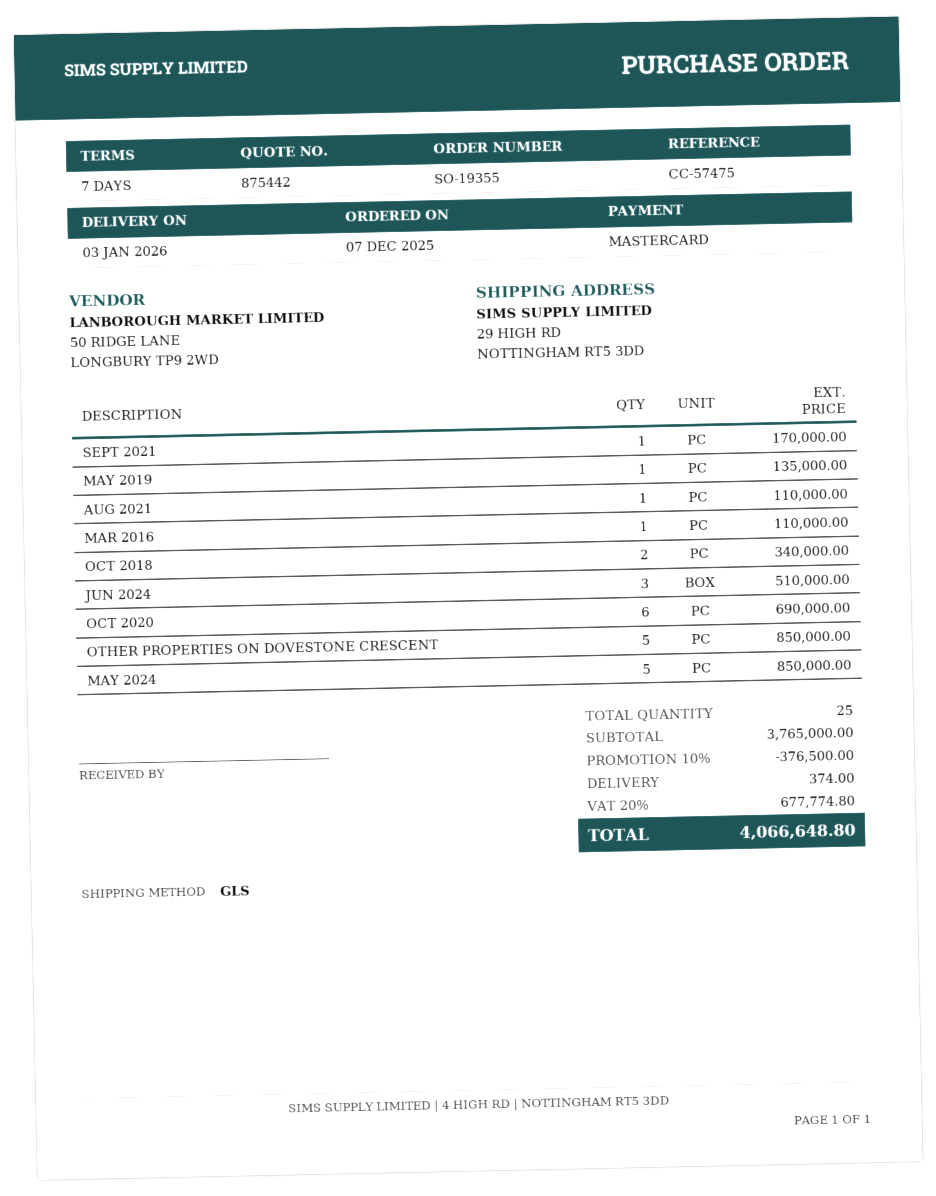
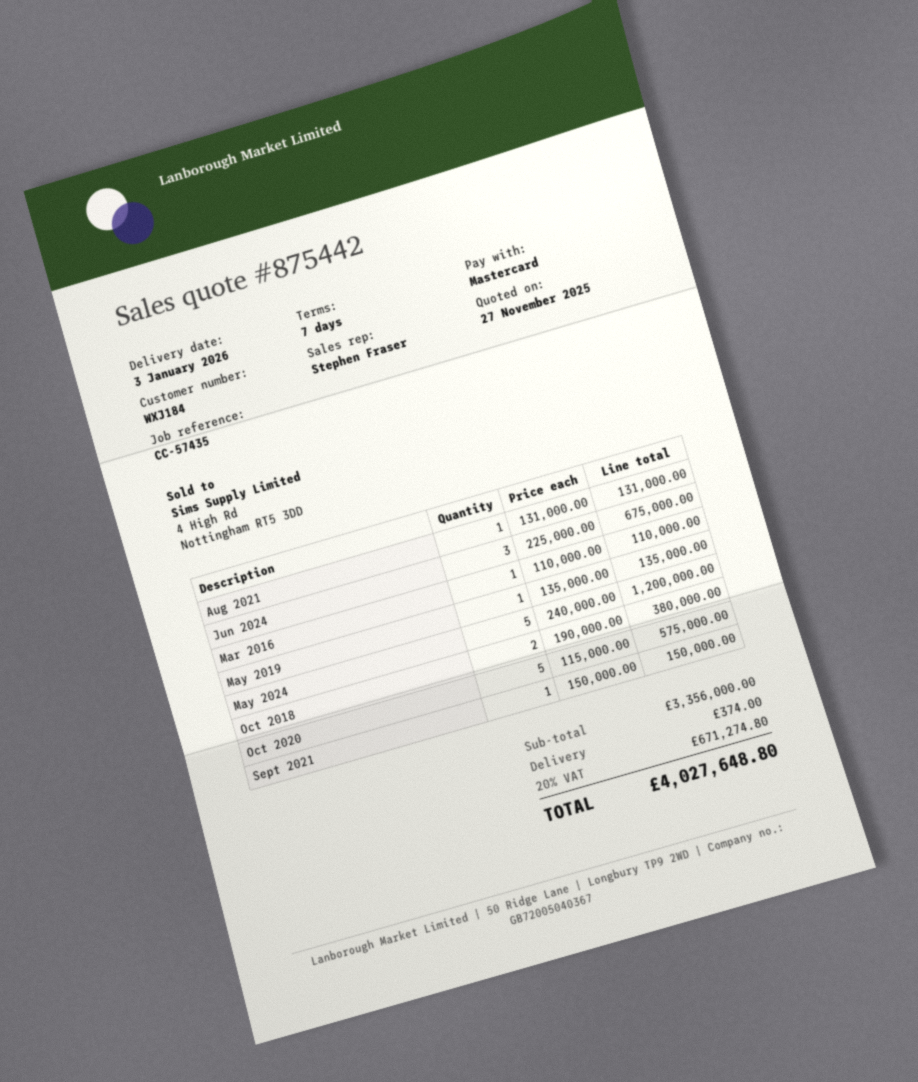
reference: CC-57475 -> CC-57435
SEPT 2021: 1 for 170000.00 -> 1 for 150000.00
AUG 2021: 1 for 110000.00 -> 1 for 131000.00
OCT 2018: 2 for 340000.00 -> 2 for 380000.00
JUN 2024: 3 for 510000.00 -> 3 for 675000.00
OCT 2020: 6 for 690000.00 -> 5 for 575000.00
OTHER PROPERTIES ON DOVESTONE CRESCENT: 5 for 850000.00 -> none
MAY 2024: 5 for 850000.00 -> 5 for 1200000.00
subtotal: 3765000.00 -> 3356000.00
discount: 10% = 376500.00 -> none
tax: 20% = 677774.80 -> 20% = 671274.80
total: 4066648.80 -> 4027648.80

